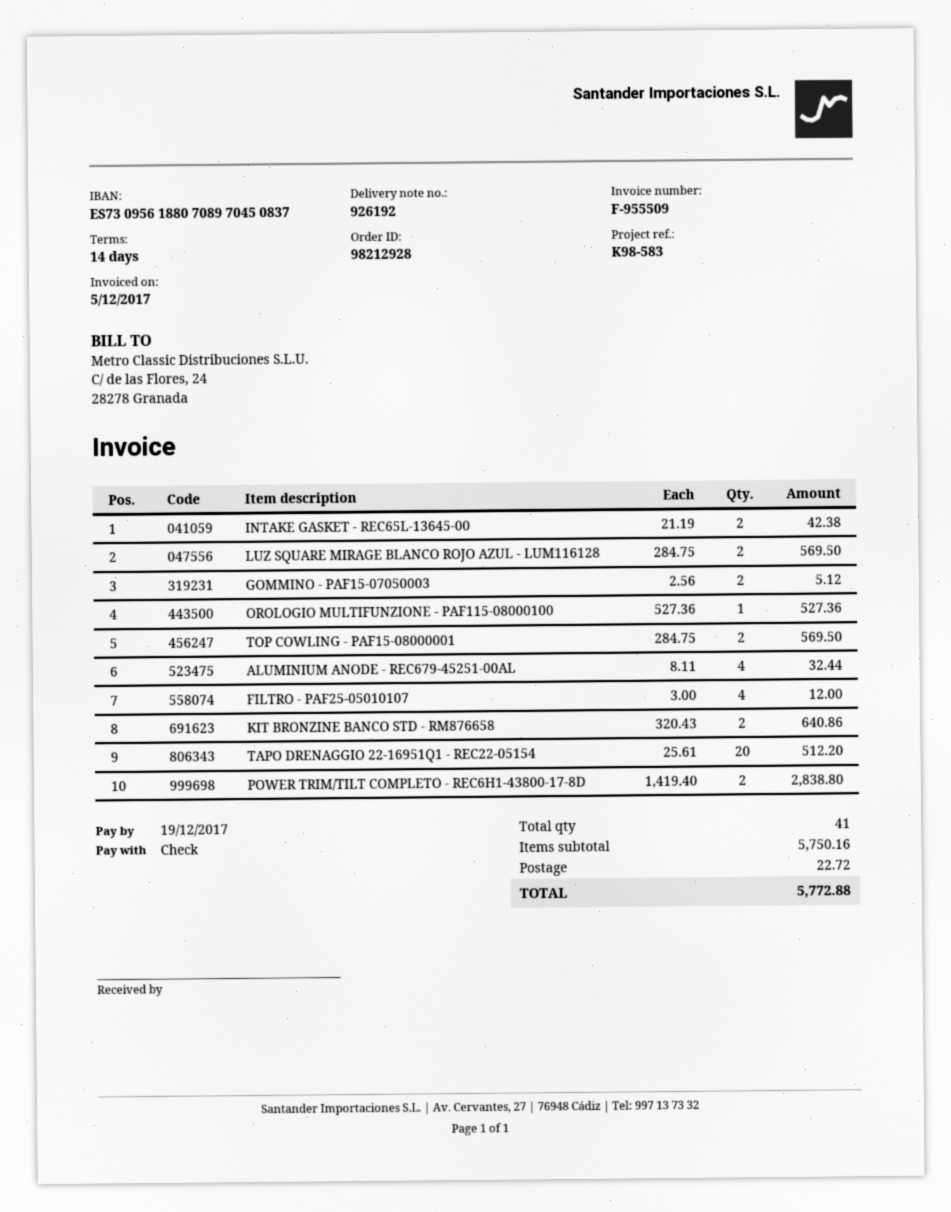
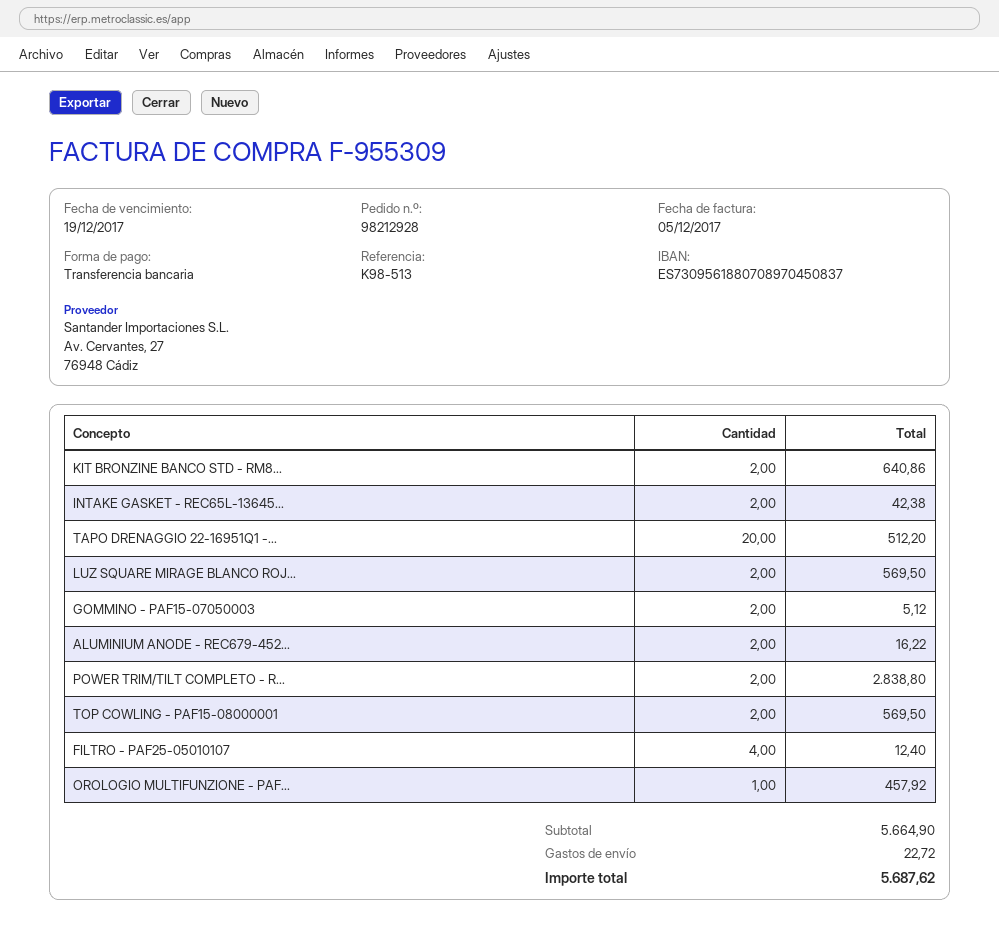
invoice number: F-955509 -> F-955309
reference: K98-583 -> K98-513
payment method: cheque -> bank transfer
OROLOGIO MULTIFUNZIONE - PAF115-08000100: 1 for 527.36 -> 1 for 457.92
ALUMINIUM ANODE - REC679-45251-00AL: 4 for 32.44 -> 2 for 16.22
FILTRO - PAF25-05010107: 4 for 12.00 -> 4 for 12.40
subtotal: 5750.16 -> 5664.90
total: 5772.88 -> 5687.62

